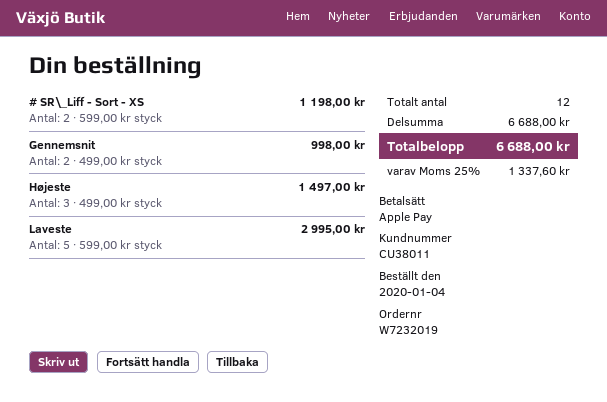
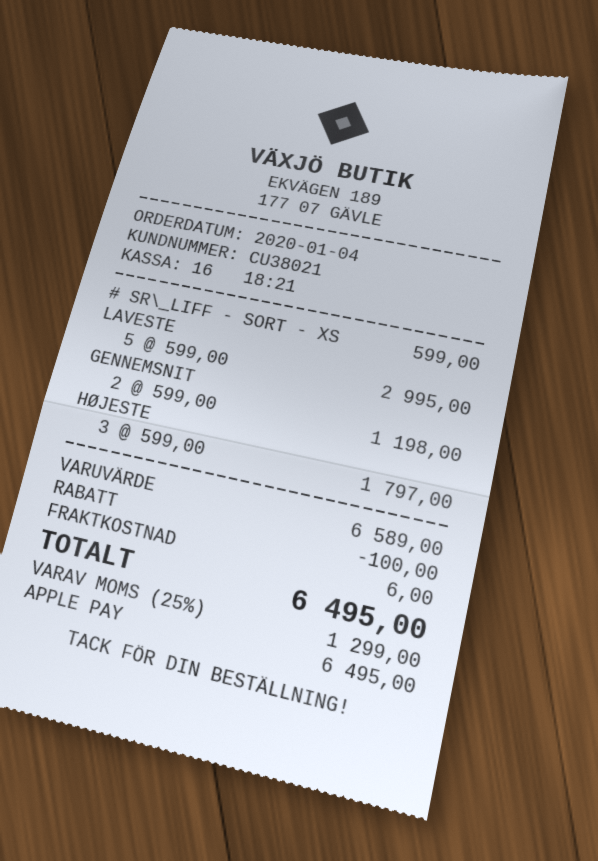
customer number: CU38011 -> CU38021
# SR\_Liff - Sort - XS: 2 x 599.00 = 1198.00 -> 1 x 599.00 = 599.00
Gennemsnit: 2 x 499.00 = 998.00 -> 2 x 599.00 = 1198.00
Højeste: 3 x 499.00 = 1497.00 -> 3 x 599.00 = 1797.00
subtotal: 6688.00 -> 6589.00
discount: none -> 100.00
shipping: none -> 6.00
tax: 25% = 1337.60 -> 25% = 1299.00
total: 6688.00 -> 6495.00

